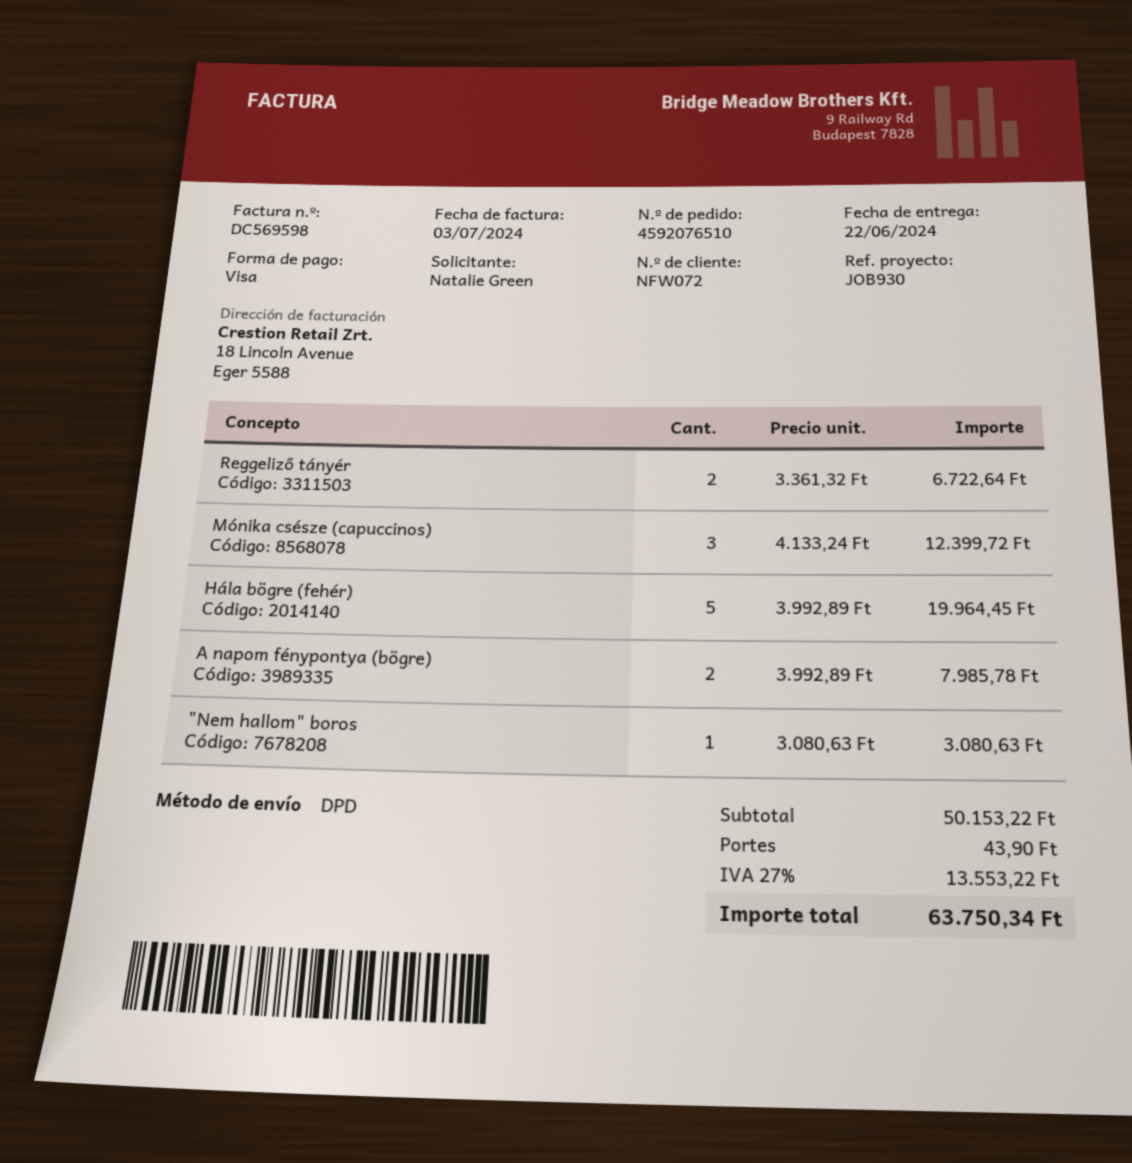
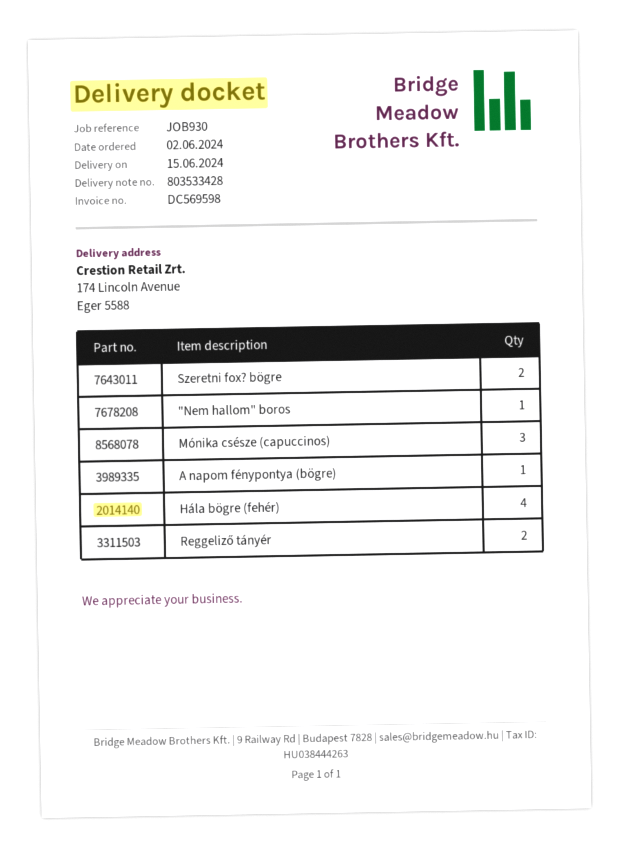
delivery date: 2024-06-22 -> 2024-06-15
Hála bögre (fehér): 5 -> 4
A napom fénypontya (bögre): 2 -> 1
Szeretni fox? bögre: none -> 2

